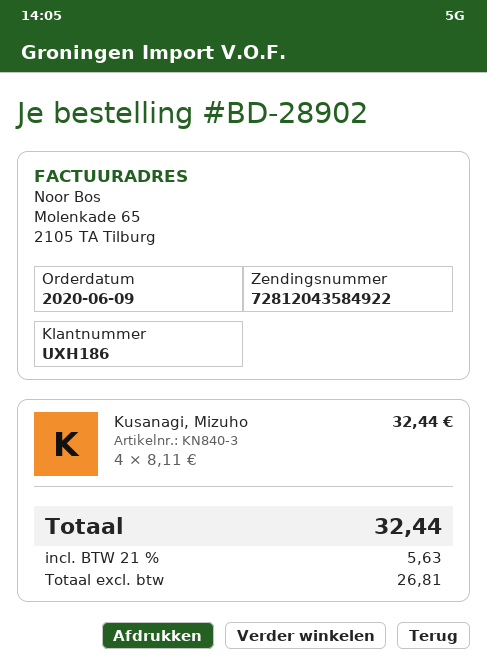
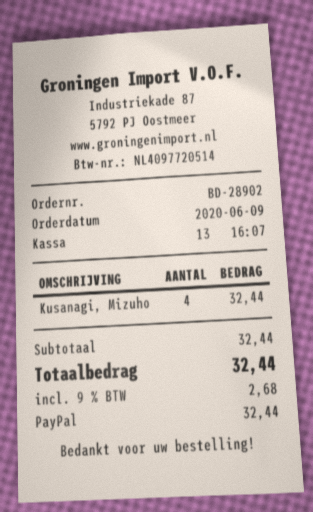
tax: 21% = 5.63 -> 9% = 2.68

